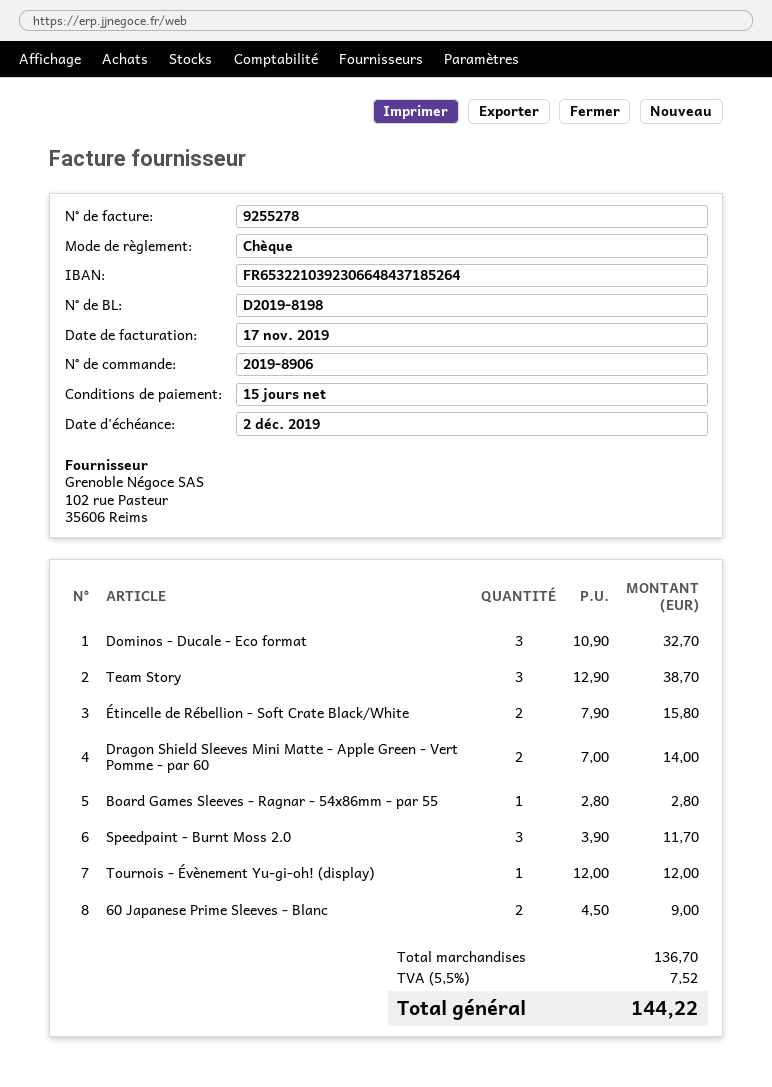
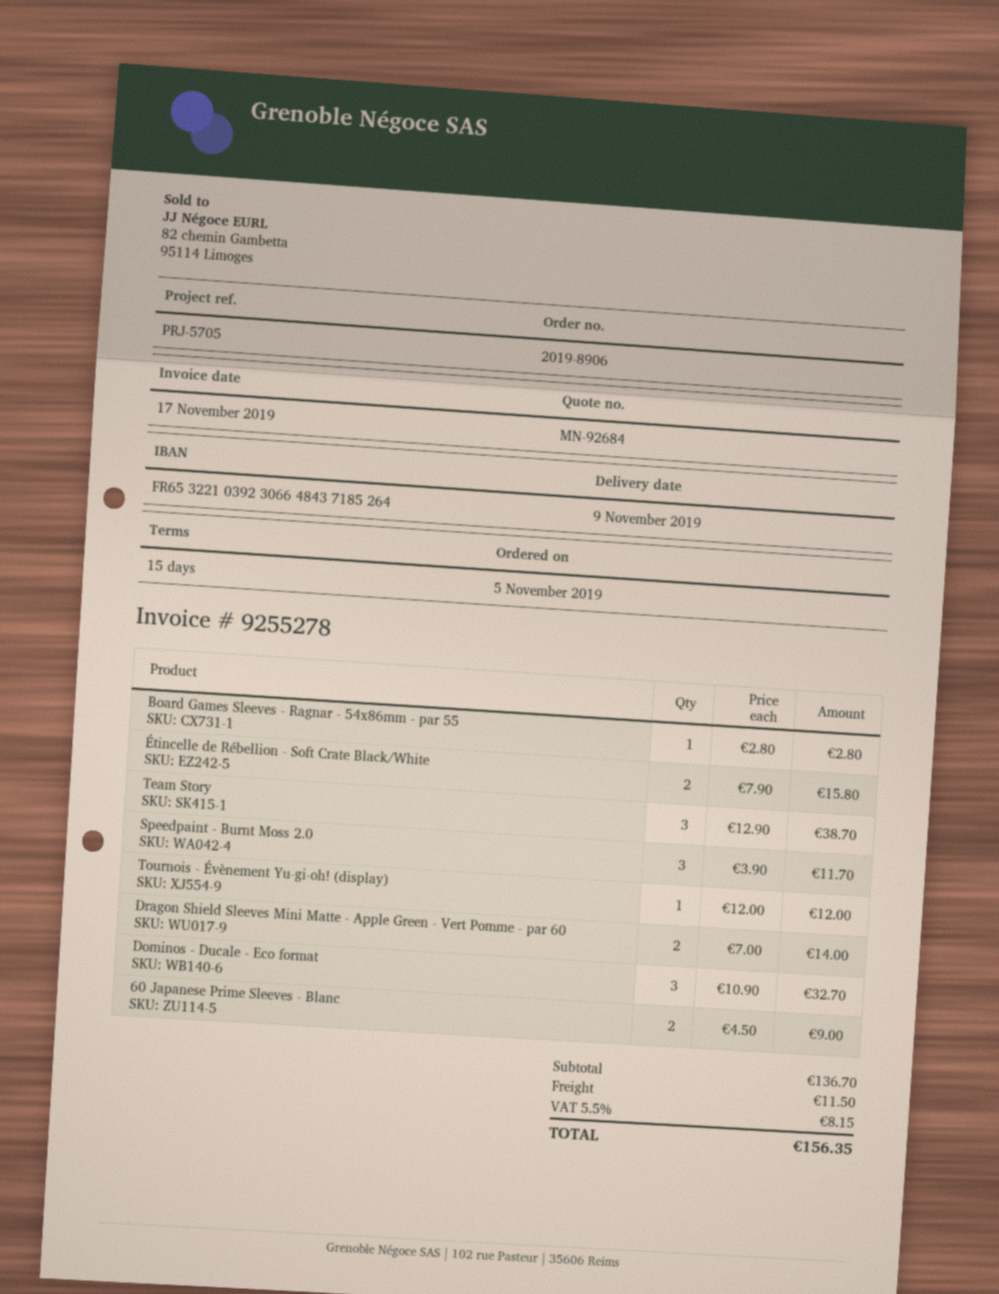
shipping: none -> 11.50
tax: 5.5% = 7.52 -> 5.5% = 8.15
total: 144.22 -> 156.35

